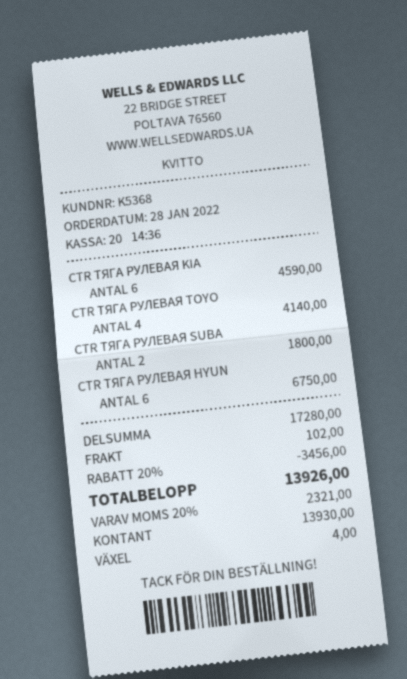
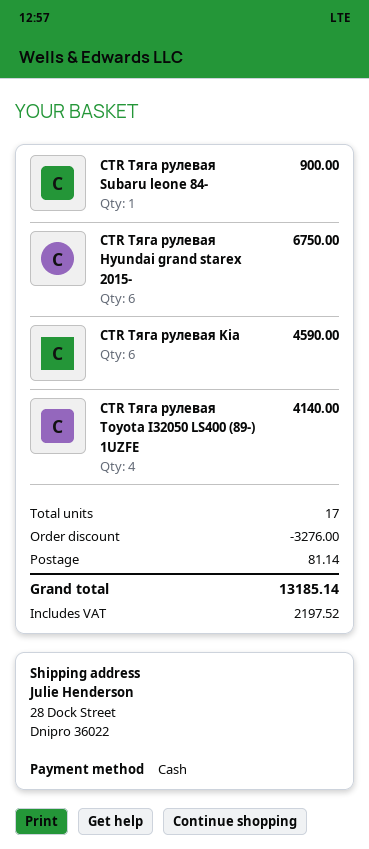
CTR ТЯГА РУЛЕВАЯ SUBA: 2 for 1800.00 -> 1 for 900.00
discount: 3456.00 -> 3276.00
shipping: 102.00 -> 81.14
tax: 2321.00 -> 2197.52
total: 13926.00 -> 13185.14

